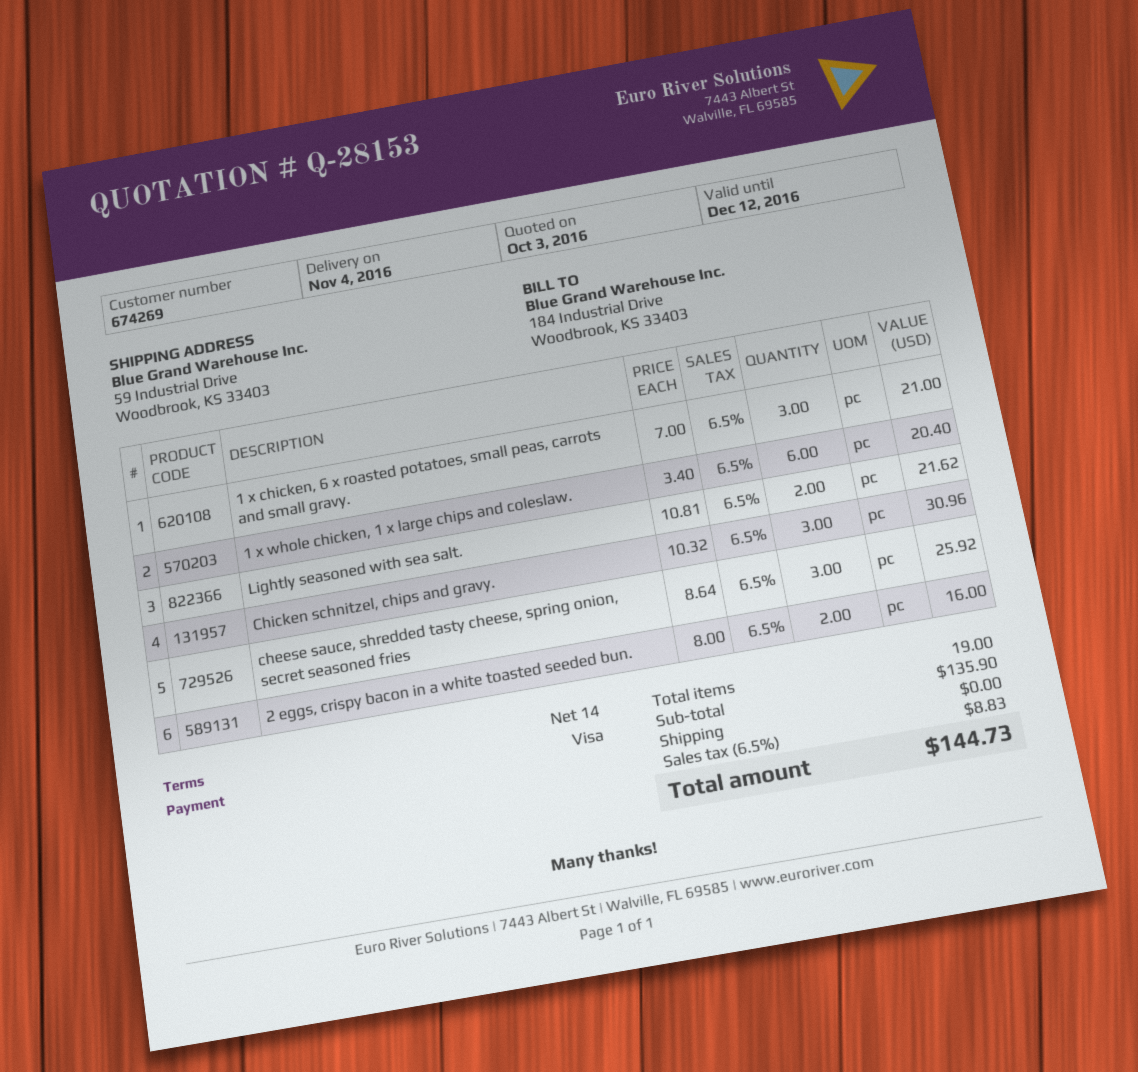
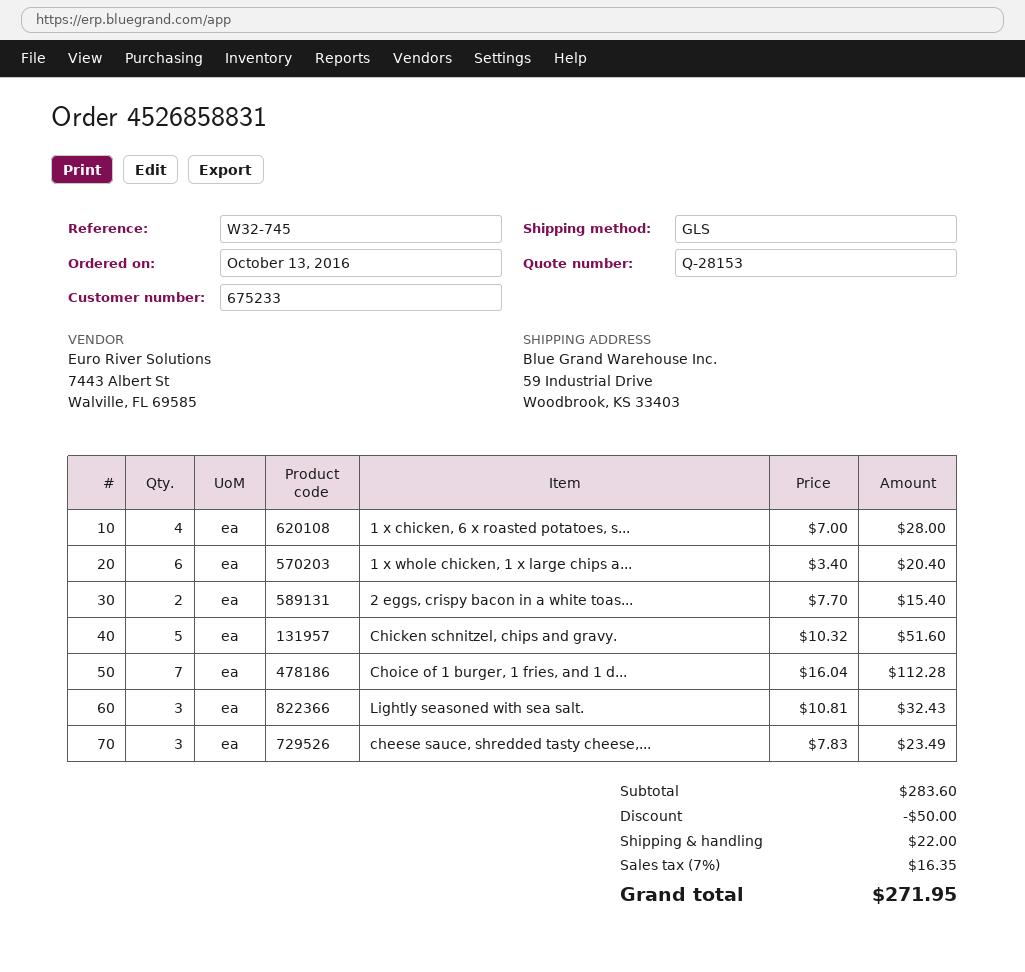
customer number: 674269 -> 675233
1 x chicken, 6 x roasted potatoes, small peas, carrots and small gravy.: 3 x 7.00 = 21.00 -> 4 x 7.00 = 28.00
Lightly seasoned with sea salt.: 2 x 10.81 = 21.62 -> 3 x 10.81 = 32.43
Chicken schnitzel, chips and gravy.: 3 x 10.32 = 30.96 -> 5 x 10.32 = 51.60
cheese sauce, shredded tasty cheese, spring onion, secret seasoned fries: 3 x 8.64 = 25.92 -> 3 x 7.83 = 23.49
2 eggs, crispy bacon in a white toasted seeded bun.: 2 x 8.00 = 16.00 -> 2 x 7.70 = 15.40
Choice of 1 burger, 1 fries, and 1 d...: none -> 7 x 16.04 = 112.28
subtotal: 135.90 -> 283.60
discount: none -> 50.00
shipping: 0.00 -> 22.00
tax: 6.5% = 8.83 -> 7% = 16.35
total: 144.73 -> 271.95

